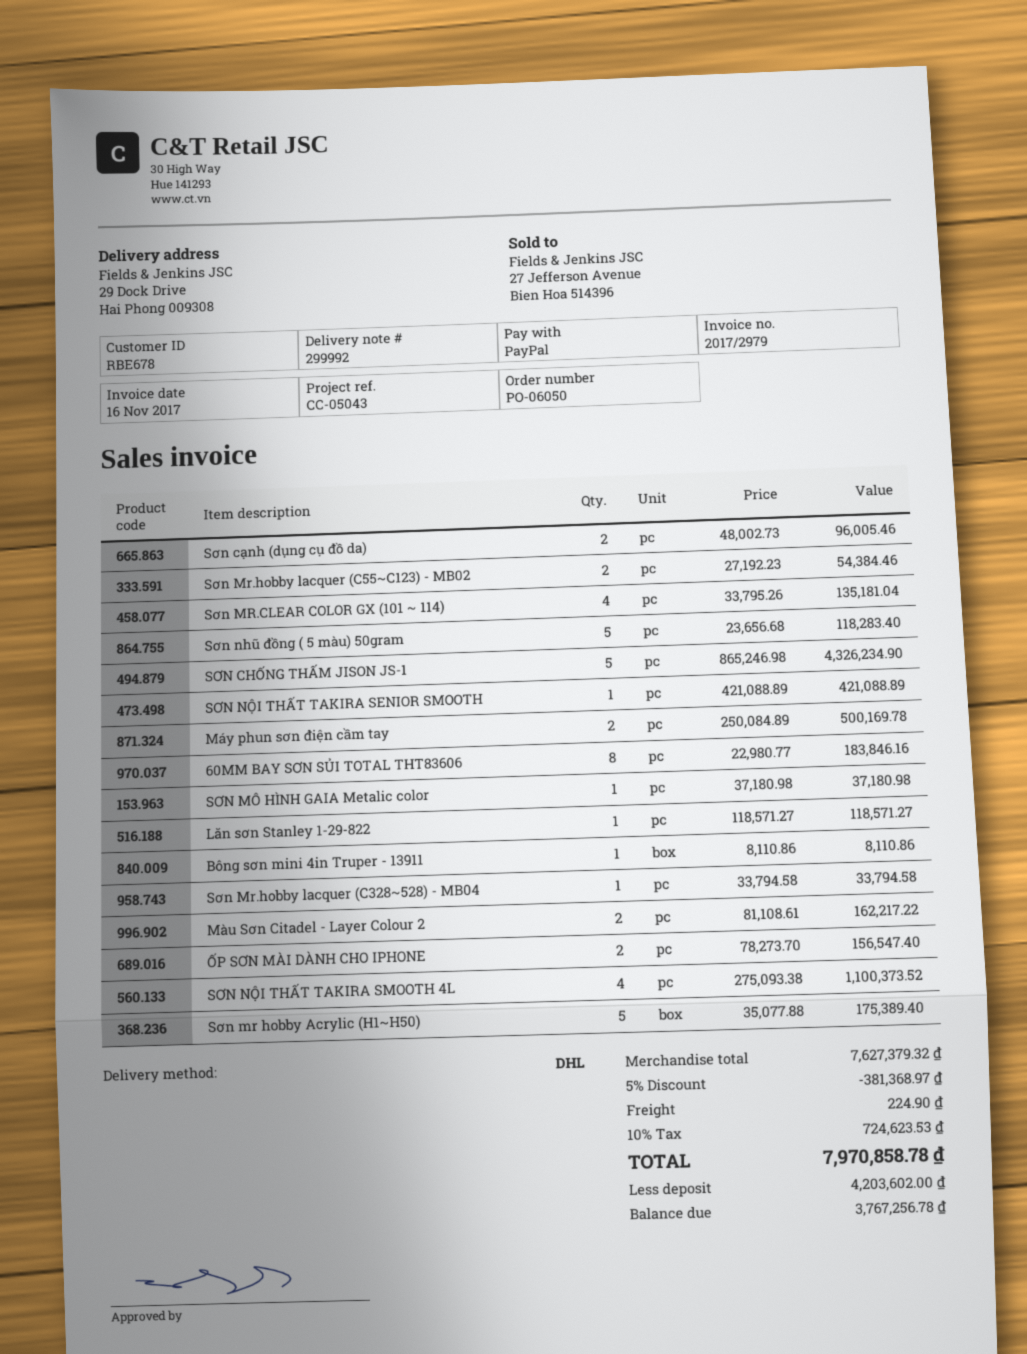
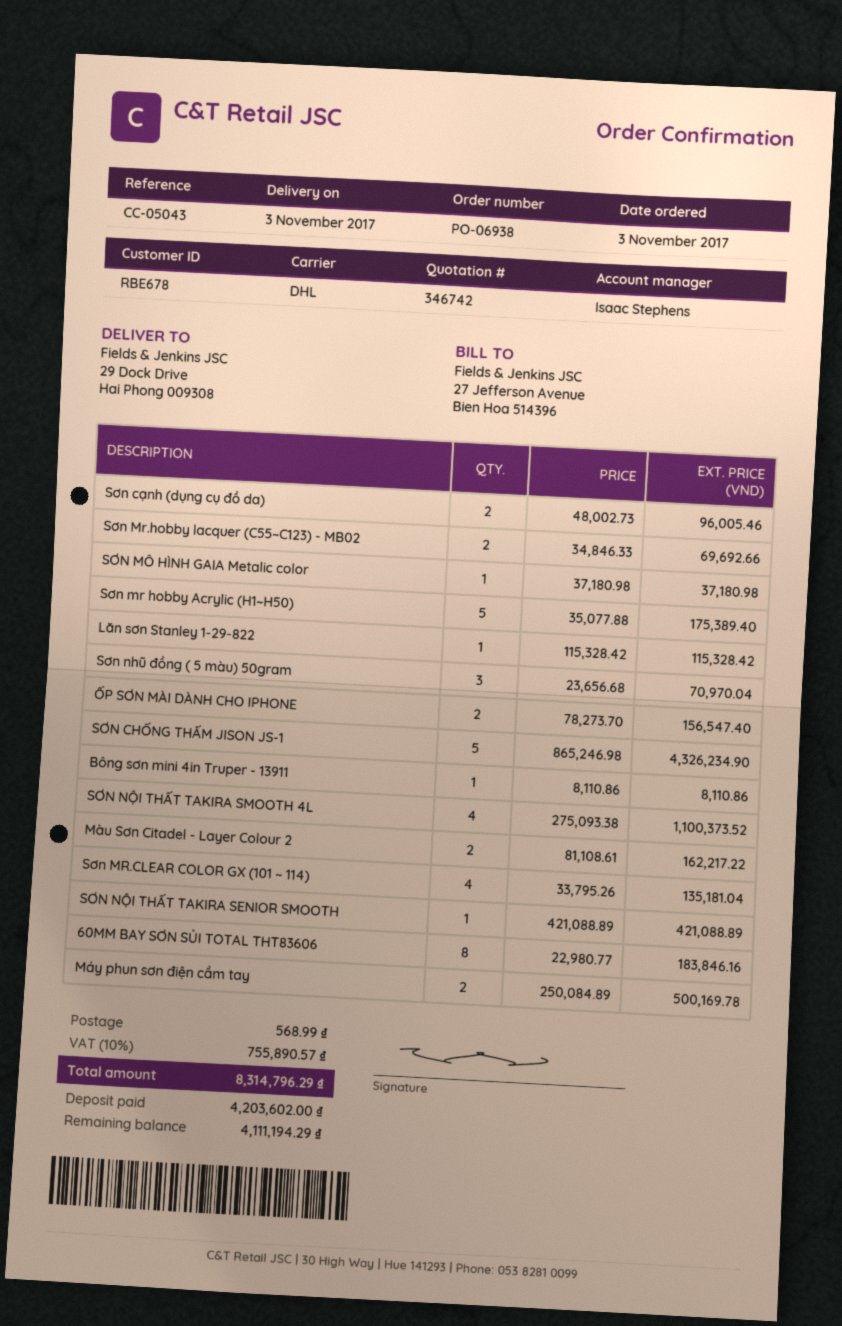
order number: PO-06050 -> PO-06938
Sơn Mr.hobby lacquer (C55~C123) - MB02: 2 x 27192.23 = 54384.46 -> 2 x 34846.33 = 69692.66
Sơn nhũ đồng ( 5 màu) 50gram: 5 x 23656.68 = 118283.40 -> 3 x 23656.68 = 70970.04
Lăn sơn Stanley 1-29-822: 1 x 118571.27 = 118571.27 -> 1 x 115328.42 = 115328.42
Sơn Mr.hobby lacquer (C328~528) - MB04: 1 x 33794.58 = 33794.58 -> none
discount: 5% = 381368.97 -> none
shipping: 224.90 -> 568.99
tax: 10% = 724623.53 -> 10% = 755890.57
total: 7970858.78 -> 8314796.29
balance: 3767256.78 -> 4111194.29

